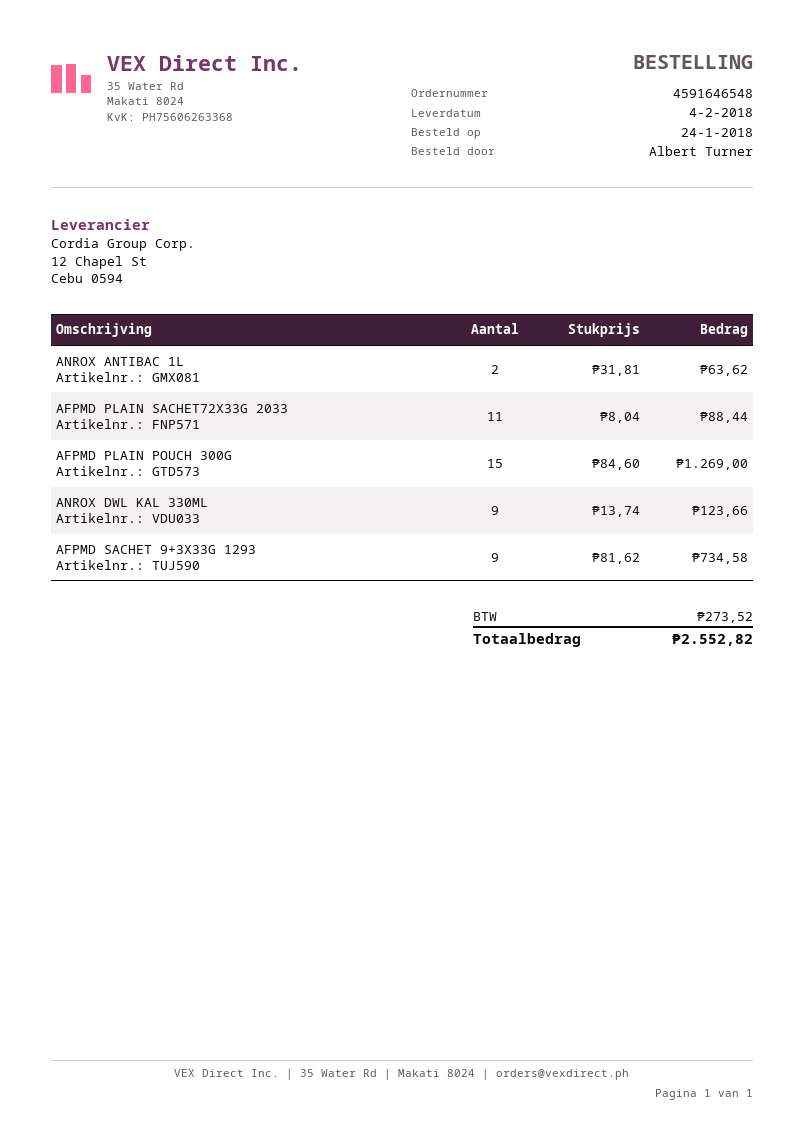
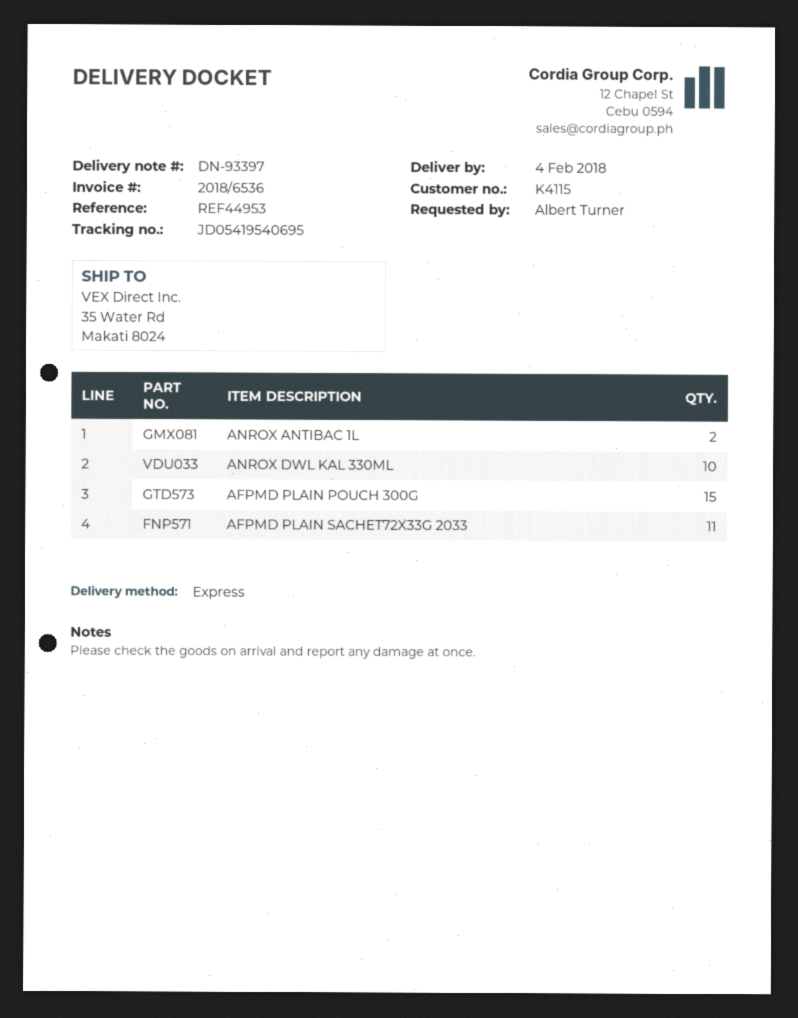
ANROX DWL KAL 330ML: 9 -> 10
AFPMD SACHET 9+3X33G 1293: 9 -> none

